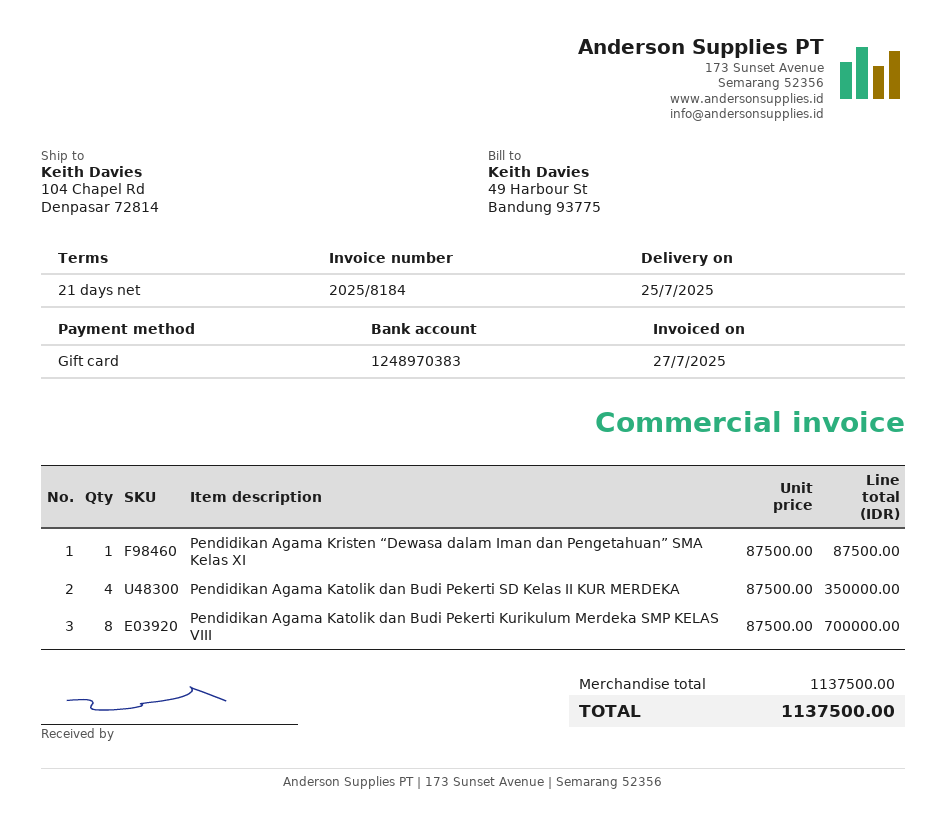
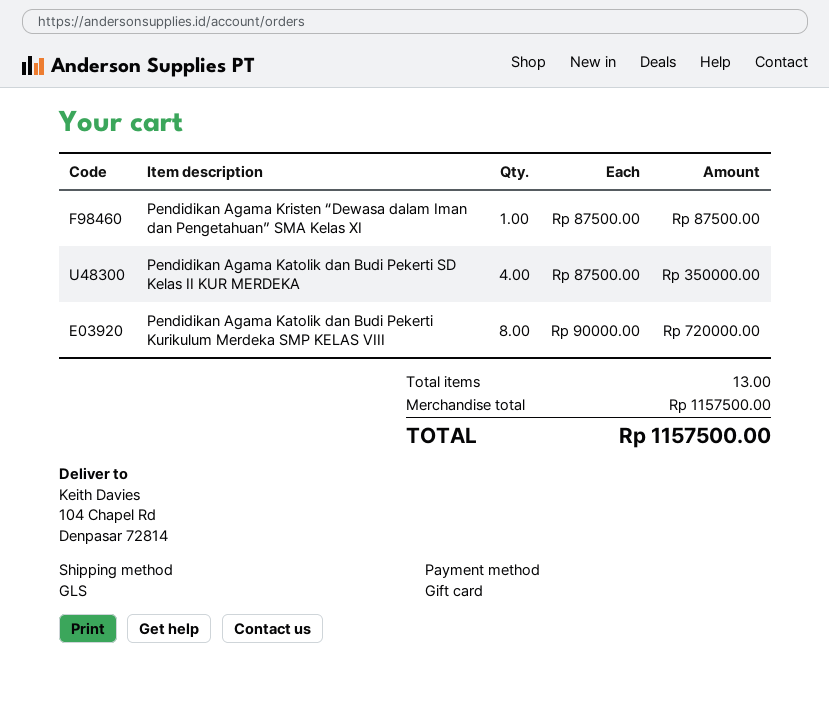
Pendidikan Agama Katolik dan Budi Pekerti Kurikulum Merdeka SMP KELAS VIII: 8 x 87500.00 = 700000.00 -> 8 x 90000.00 = 720000.00
subtotal: 1137500.00 -> 1157500.00
total: 1137500.00 -> 1157500.00

